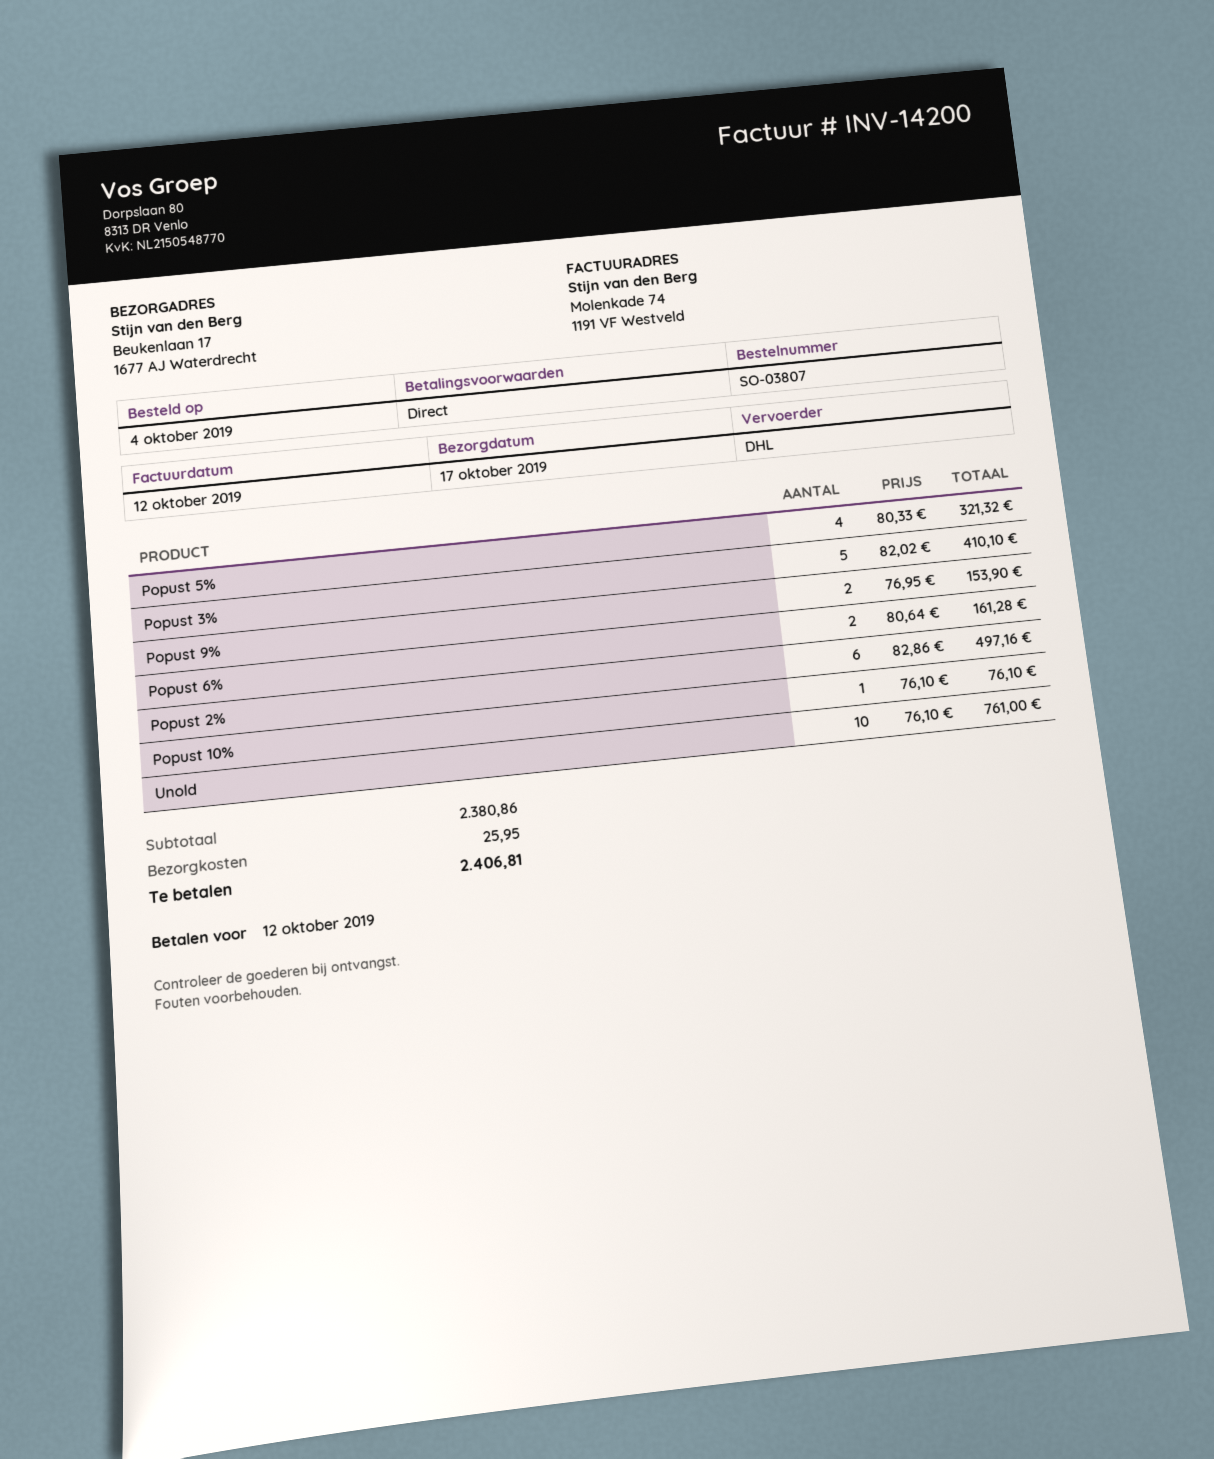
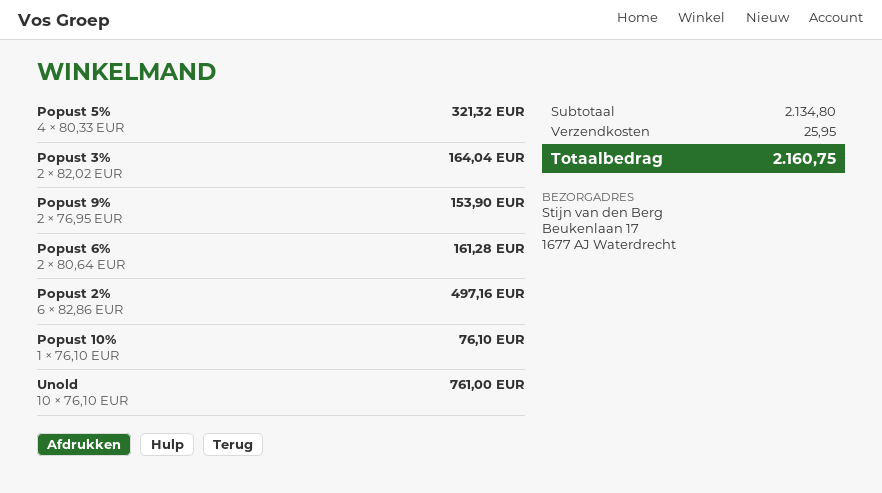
Popust 3%: 5 x 82.02 = 410.10 -> 2 x 82.02 = 164.04
subtotal: 2380.86 -> 2134.80
total: 2406.81 -> 2160.75

